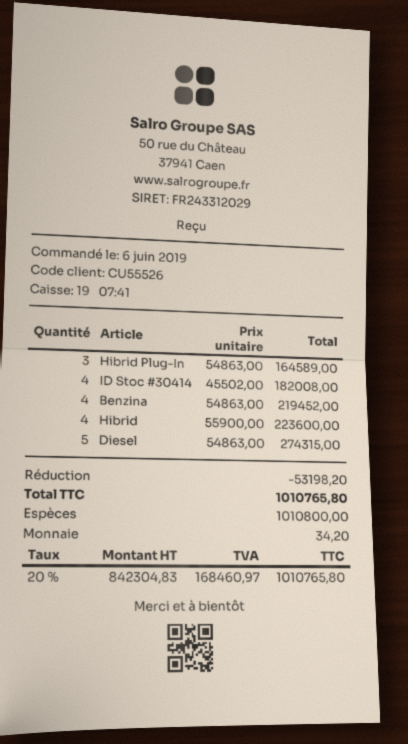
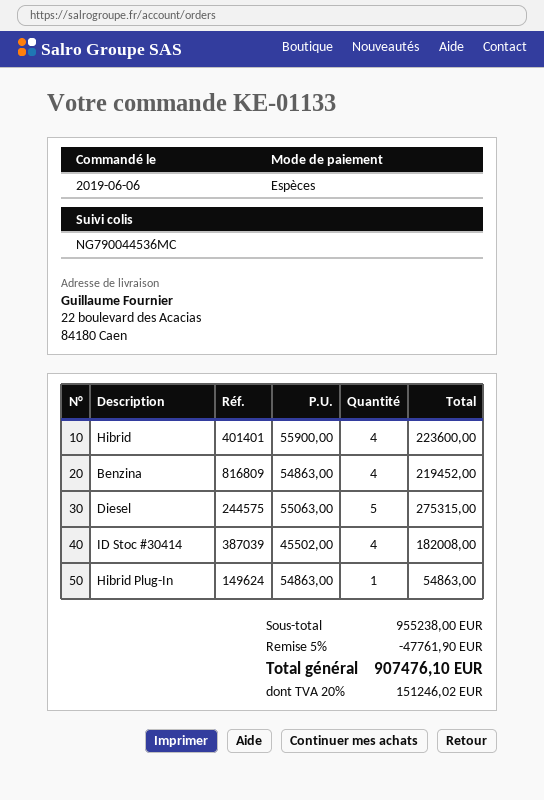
Hibrid Plug-In: 3 x 54863.00 = 164589.00 -> 1 x 54863.00 = 54863.00
Diesel: 5 x 54863.00 = 274315.00 -> 5 x 55063.00 = 275315.00
discount: 53198.20 -> 47761.90
tax: 20% = 168460.97 -> 20% = 151246.02
total: 1010765.80 -> 907476.10

